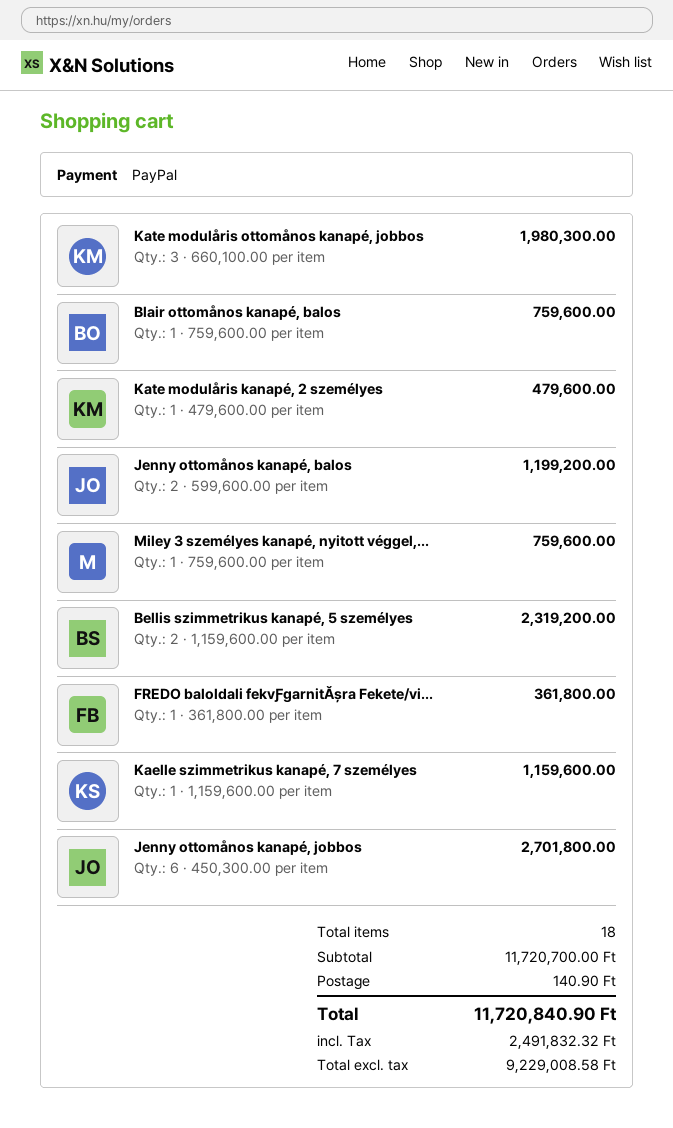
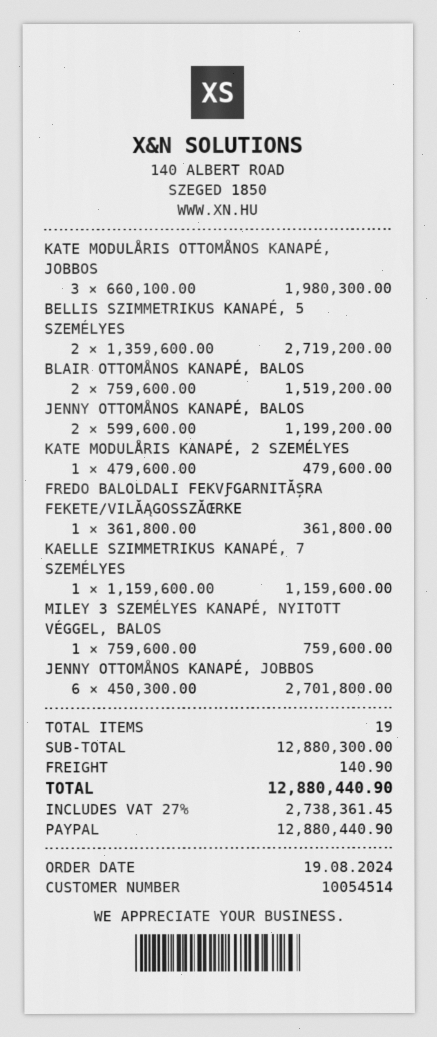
Blair ottomånos kanapé, balos: 1 x 759600.00 = 759600.00 -> 2 x 759600.00 = 1519200.00
Bellis szimmetrikus kanapé, 5 személyes: 2 x 1159600.00 = 2319200.00 -> 2 x 1359600.00 = 2719200.00
total quantity: 18 -> 19
subtotal: 11720700.00 -> 12880300.00
tax: 2491832.32 -> 2738361.45
total: 11720840.90 -> 12880440.90

